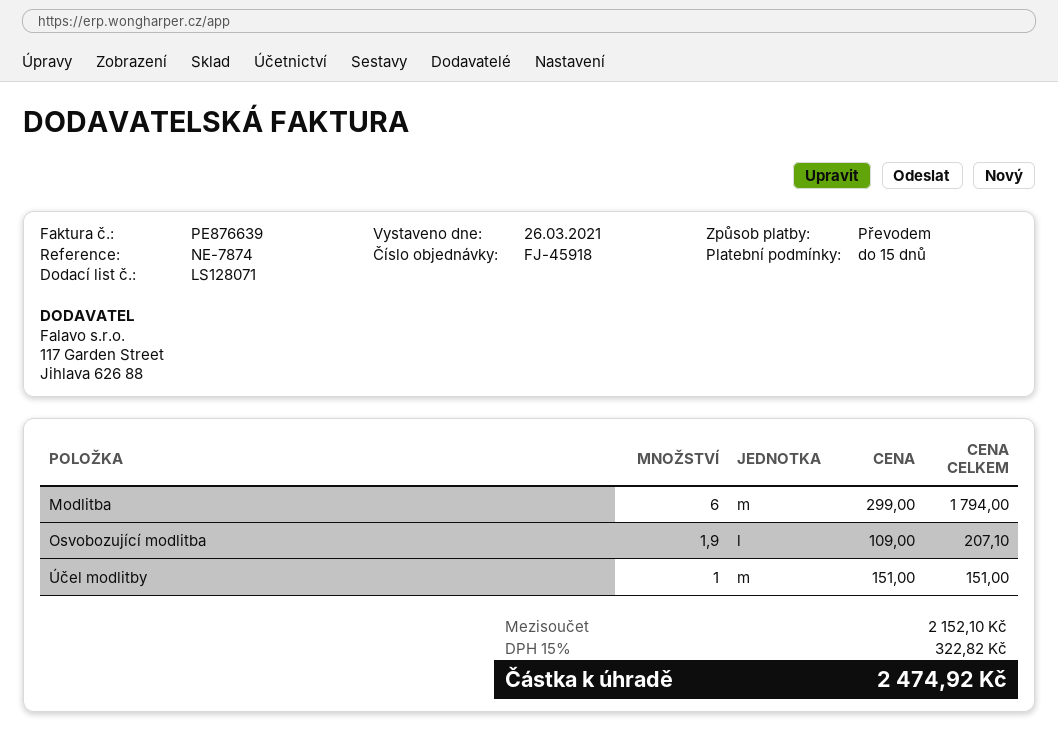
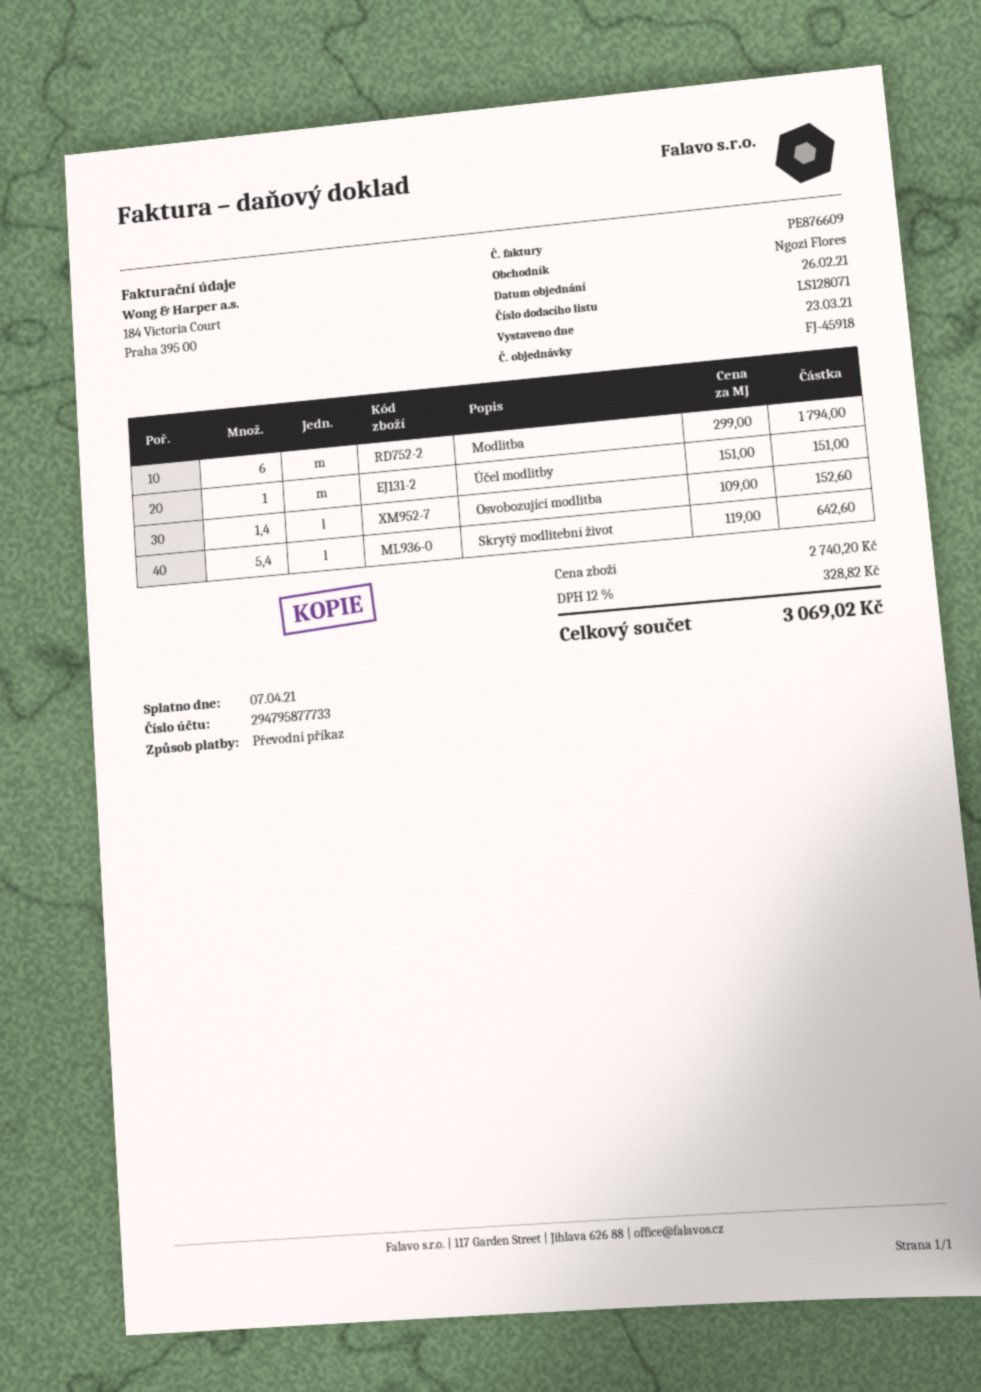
invoice number: PE876639 -> PE876609
invoice date: 2021-03-26 -> 2021-03-23
Osvobozující modlitba: 1.9 x 109.00 = 207.10 -> 1.4 x 109.00 = 152.60
Skrytý modlitební život: none -> 5.4 x 119.00 = 642.60
subtotal: 2152.10 -> 2740.20
tax: 15% = 322.82 -> 12% = 328.82
total: 2474.92 -> 3069.02

